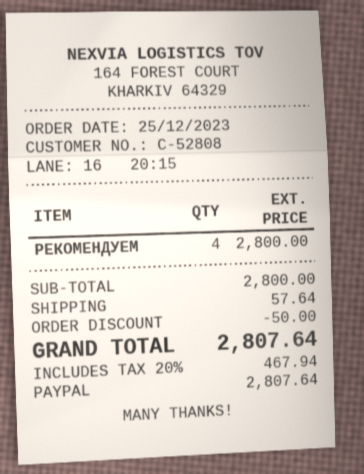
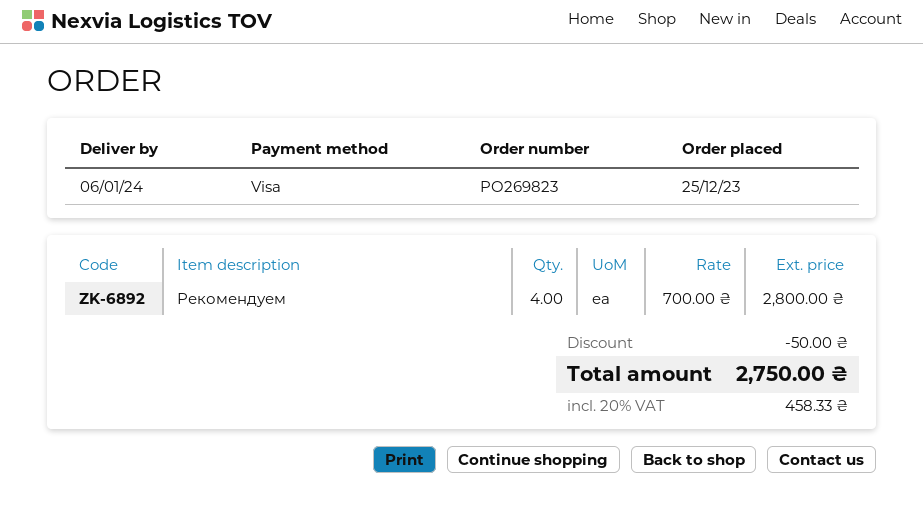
payment method: PayPal -> Visa
shipping: 57.64 -> none
tax: 20% = 467.94 -> 20% = 458.33
total: 2807.64 -> 2750.00

